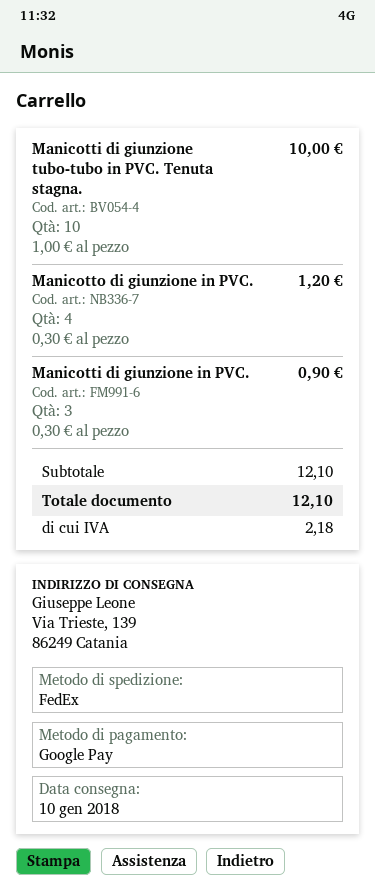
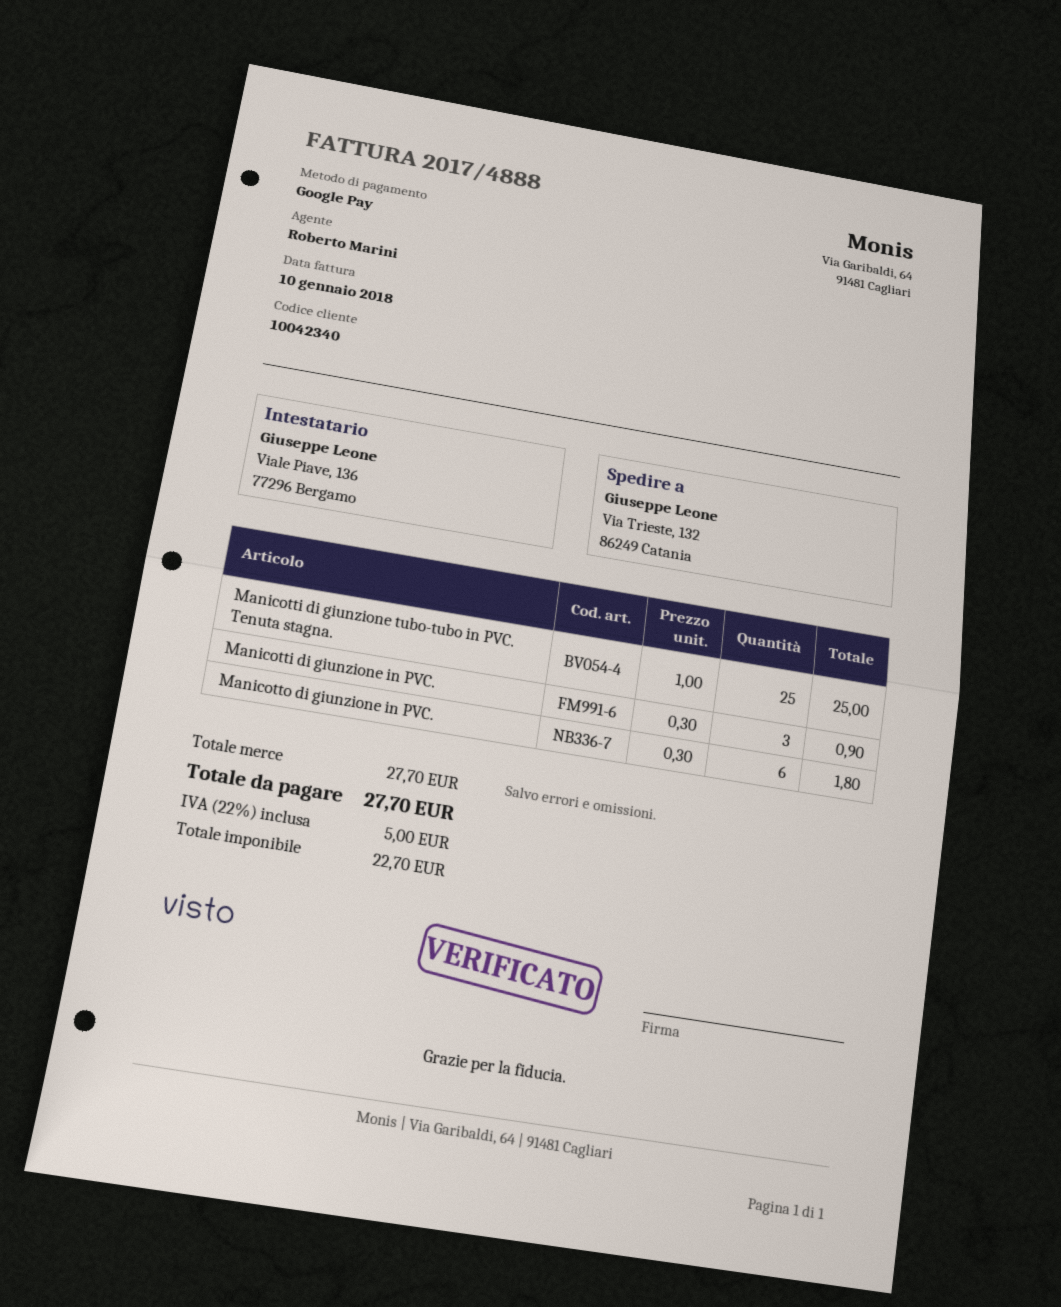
ship to: Via Trieste, 139, 86249 Catania -> Via Trieste, 132, 86249 Catania
Manicotti di giunzione tubo-tubo in PVC. Tenuta stagna.: 10 x 1.00 = 10.00 -> 25 x 1.00 = 25.00
Manicotto di giunzione in PVC.: 4 x 0.30 = 1.20 -> 6 x 0.30 = 1.80
subtotal: 12.10 -> 27.70
tax: 2.18 -> 5.00
total: 12.10 -> 27.70

